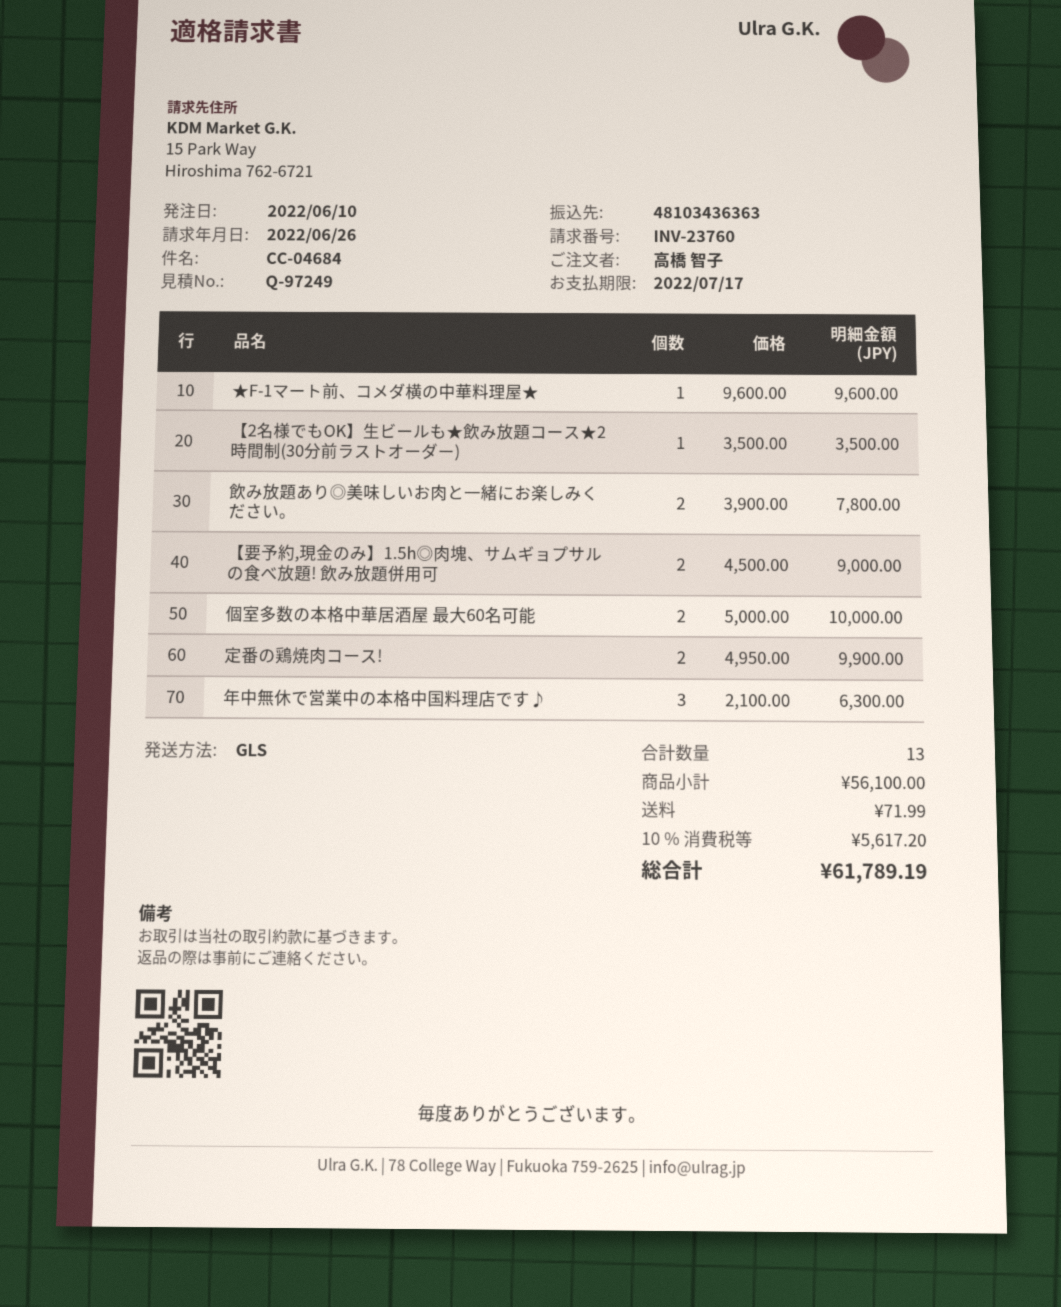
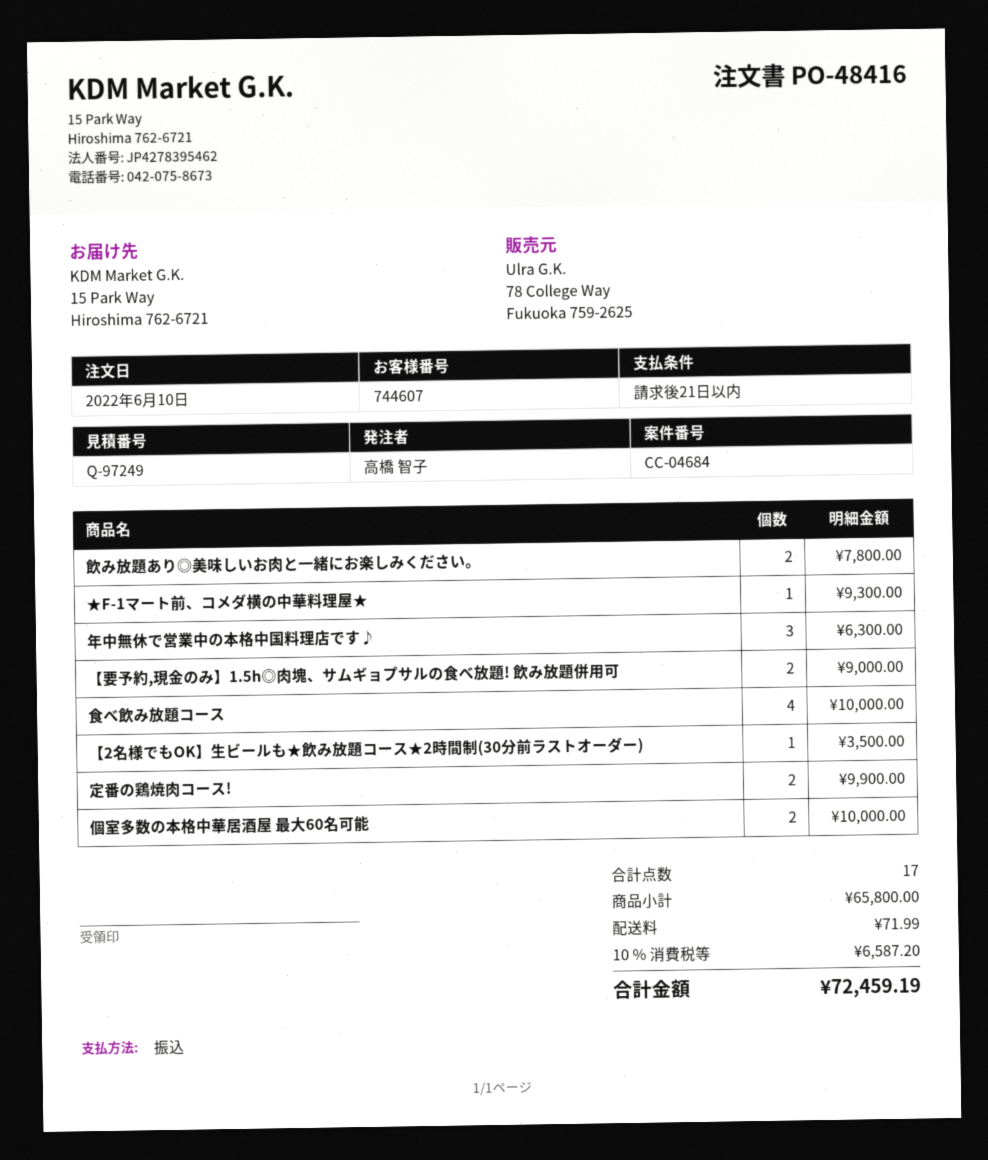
★F-1マート前、コメダ横の中華料理屋★: 1 for 9600.00 -> 1 for 9300.00
食べ飲み放題コース: none -> 4 for 10000.00
total quantity: 13 -> 17
subtotal: 56100.00 -> 65800.00
tax: 10% = 5617.20 -> 10% = 6587.20
total: 61789.19 -> 72459.19

